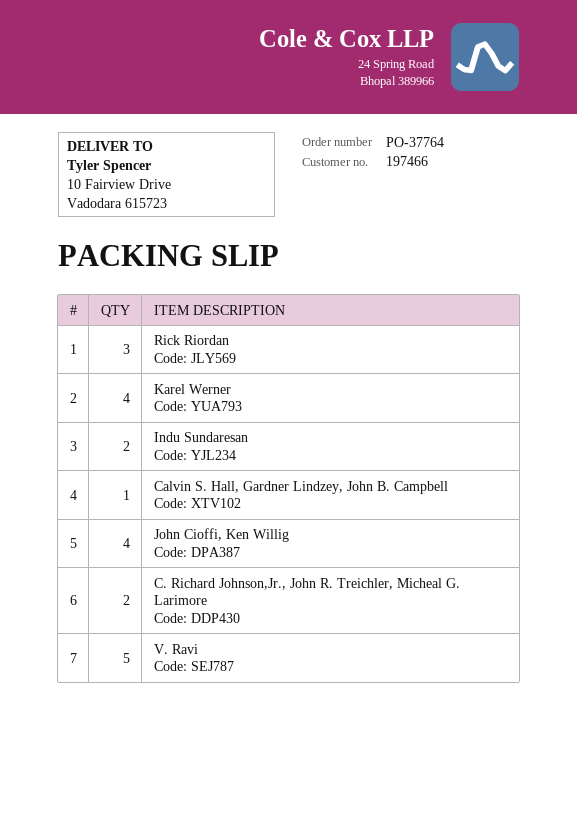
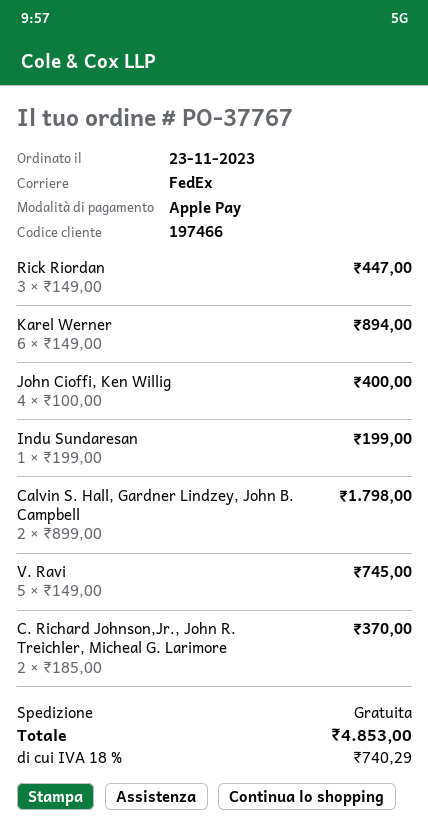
order number: PO-37764 -> PO-37767
Karel Werner: 4 -> 6
Indu Sundaresan: 2 -> 1
Calvin S. Hall, Gardner Lindzey, John B. Campbell: 1 -> 2

